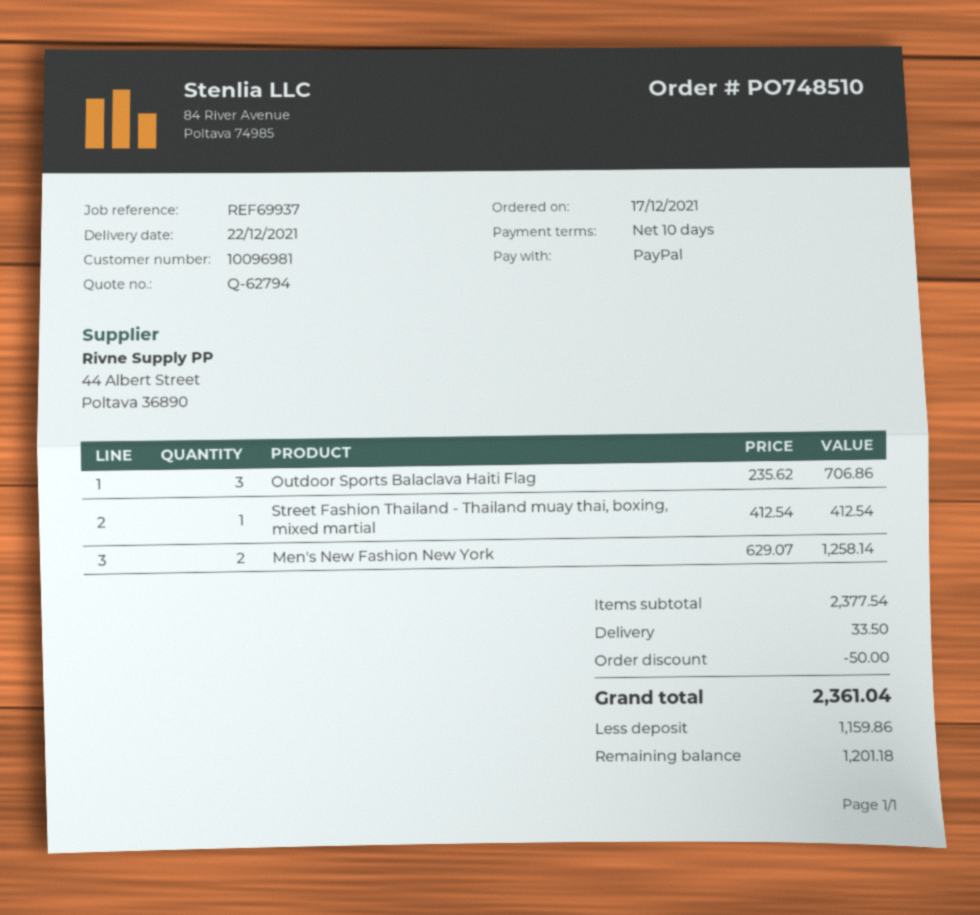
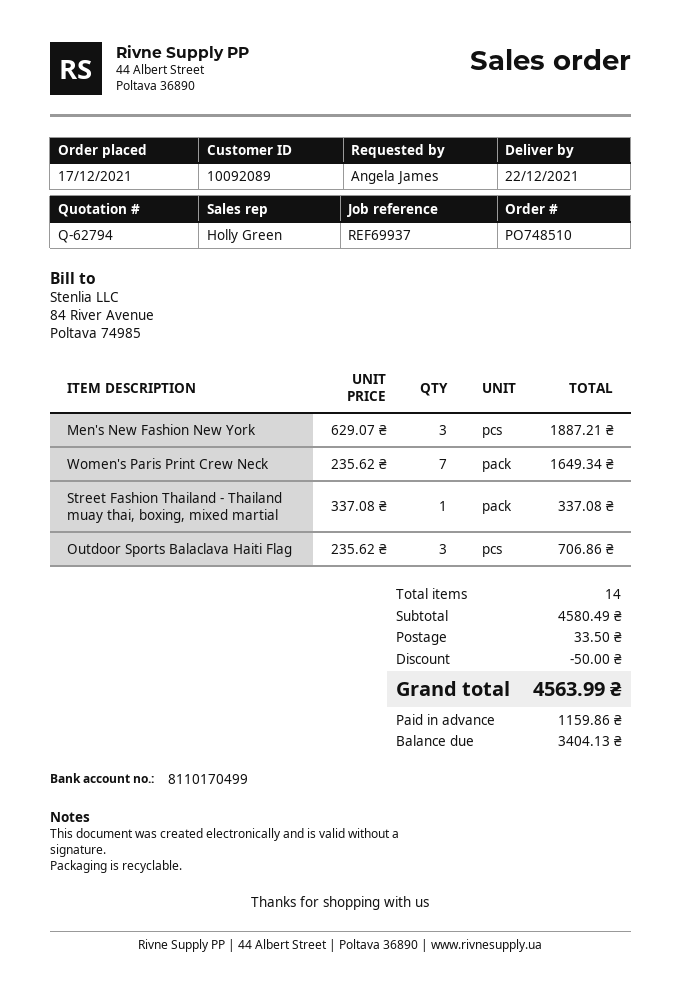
customer number: 10096981 -> 10092089
Street Fashion Thailand - Thailand muay thai, boxing, mixed martial: 1 x 412.54 = 412.54 -> 1 x 337.08 = 337.08
Men's New Fashion New York: 2 x 629.07 = 1258.14 -> 3 x 629.07 = 1887.21
Women's Paris Print Crew Neck: none -> 7 x 235.62 = 1649.34
subtotal: 2377.54 -> 4580.49
total: 2361.04 -> 4563.99
balance: 1201.18 -> 3404.13

